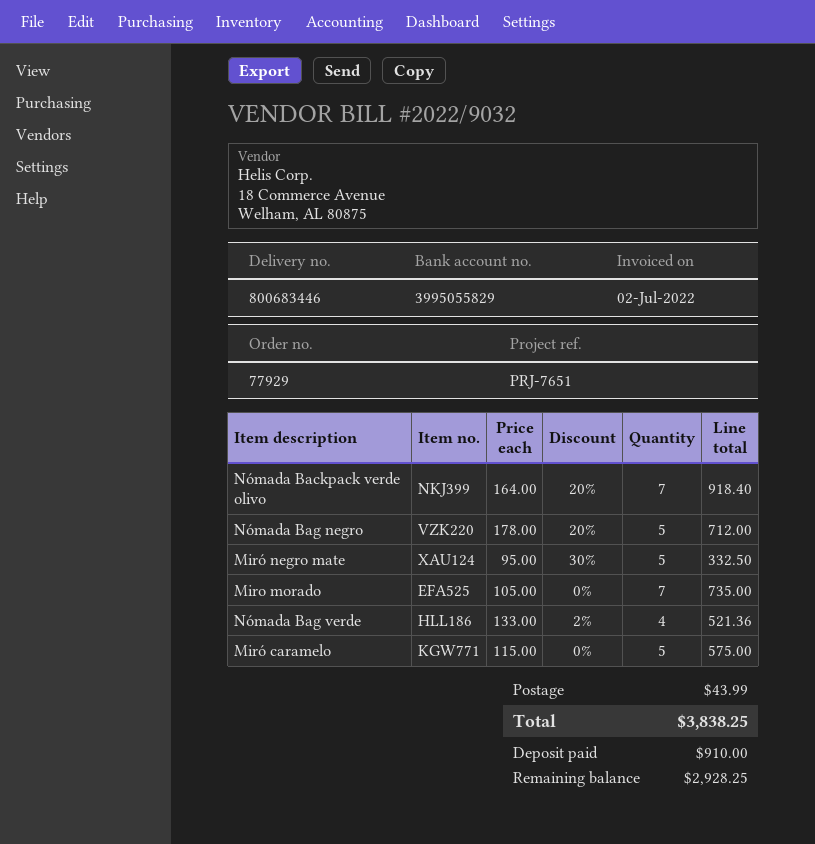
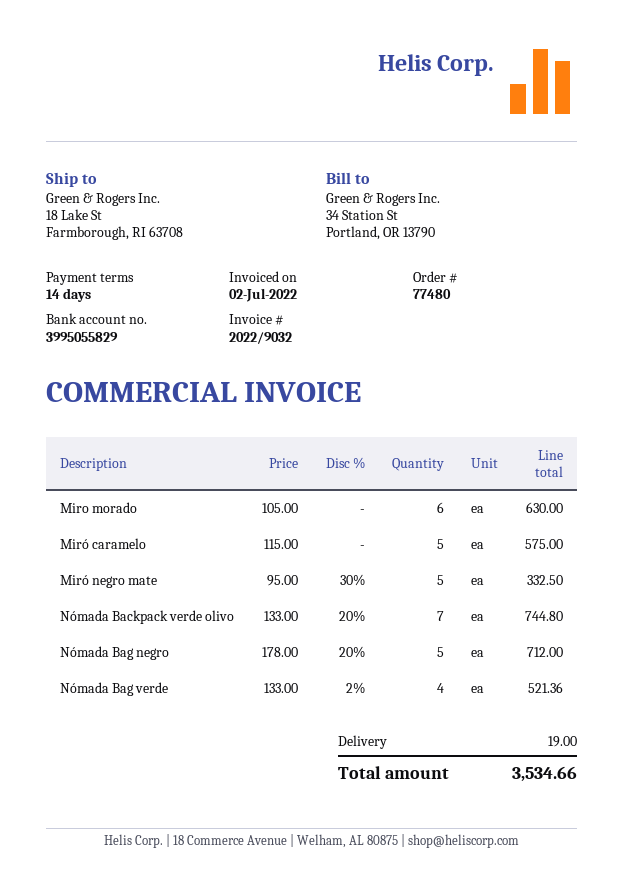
order number: 77929 -> 77480
Nómada Backpack verde olivo: 7 x 164.00 - 20% = 918.40 -> 7 x 133.00 - 20% = 744.80
Miro morado: 7 x 105.00 = 735.00 -> 6 x 105.00 = 630.00
shipping: 43.99 -> 19.00
total: 3838.25 -> 3534.66

